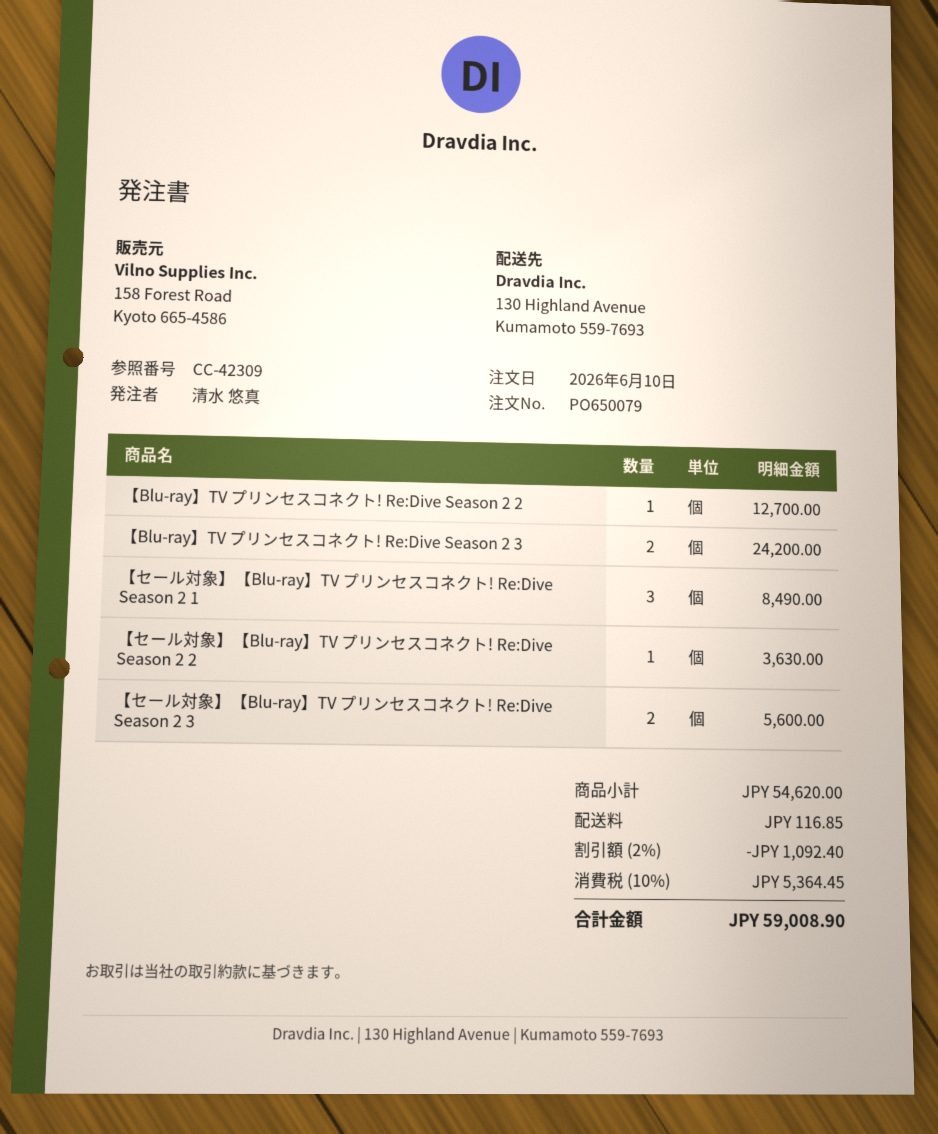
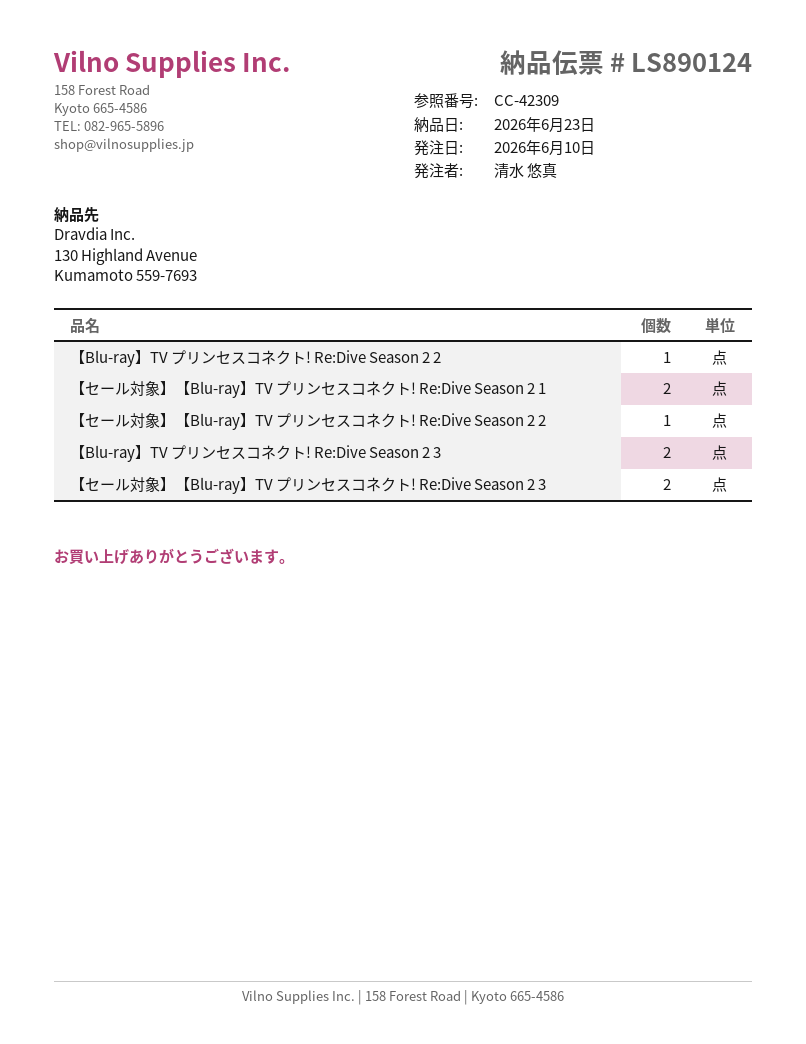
【セール対象】【Blu-ray】TV プリンセスコネクト! Re:Dive Season 2 1: 3 -> 2

